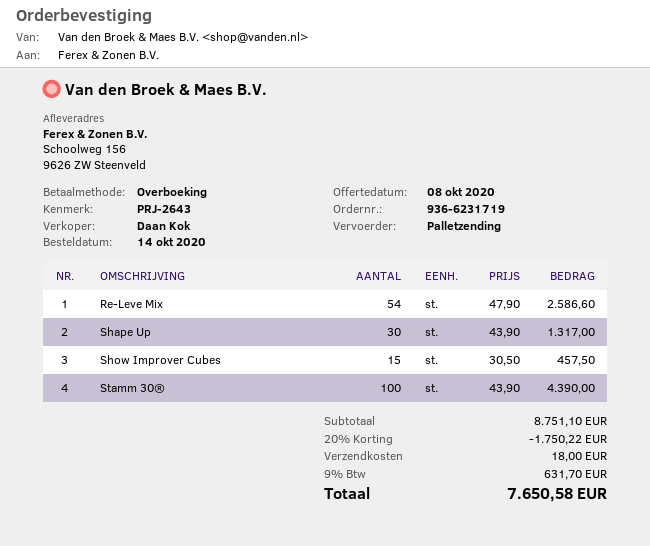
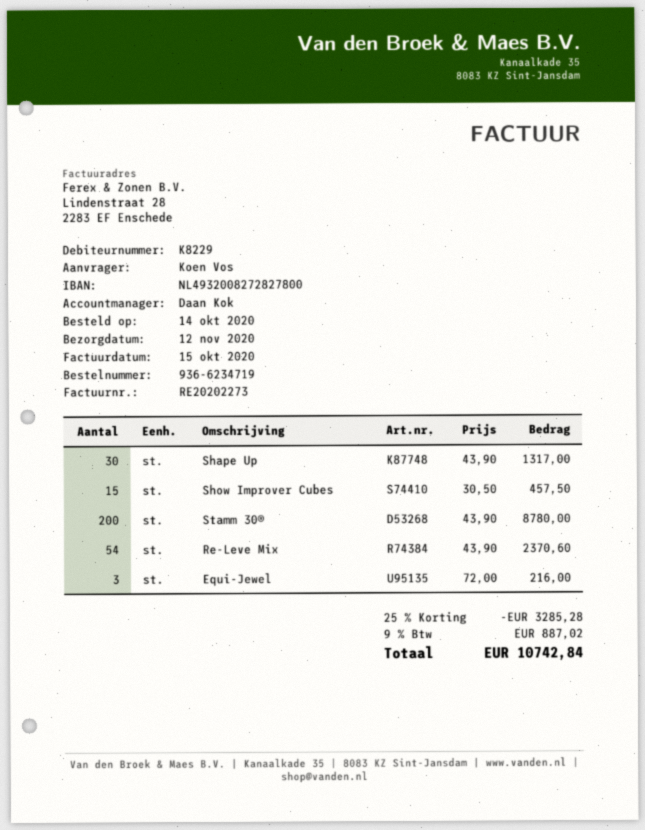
order number: 936-6231719 -> 936-6234719
Re-Leve Mix: 54 x 47.90 = 2586.60 -> 54 x 43.90 = 2370.60
Stamm 30®: 100 x 43.90 = 4390.00 -> 200 x 43.90 = 8780.00
Equi-Jewel: none -> 3 x 72.00 = 216.00
discount: 20% = 1750.22 -> 25% = 3285.28
shipping: 18.00 -> none
tax: 9% = 631.70 -> 9% = 887.02
total: 7650.58 -> 10742.84

